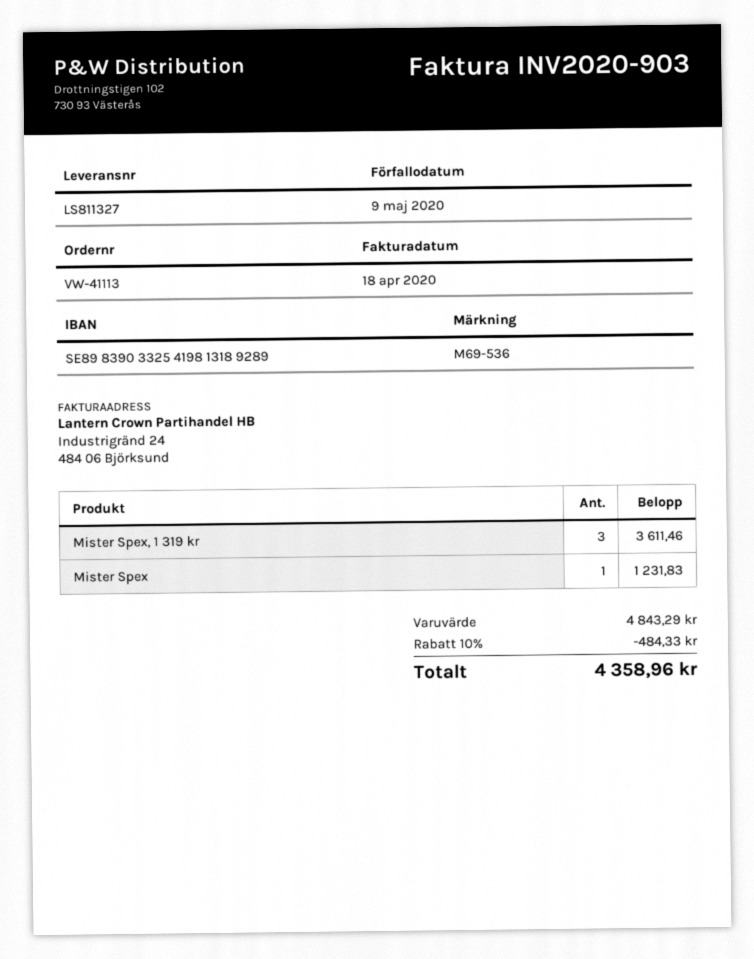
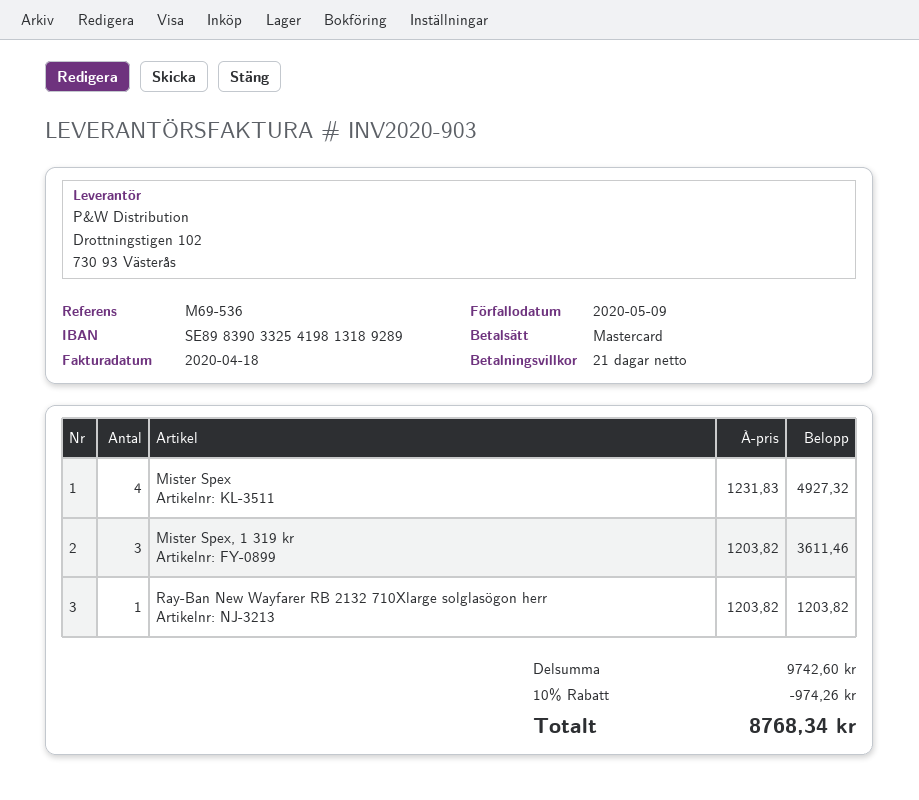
Mister Spex: 1 for 1231.83 -> 4 for 4927.32
Ray-Ban New Wayfarer RB 2132 710Xlarge solglasögon herr: none -> 1 for 1203.82
subtotal: 4843.29 -> 9742.60
discount: 10% = 484.33 -> 10% = 974.26
total: 4358.96 -> 8768.34

